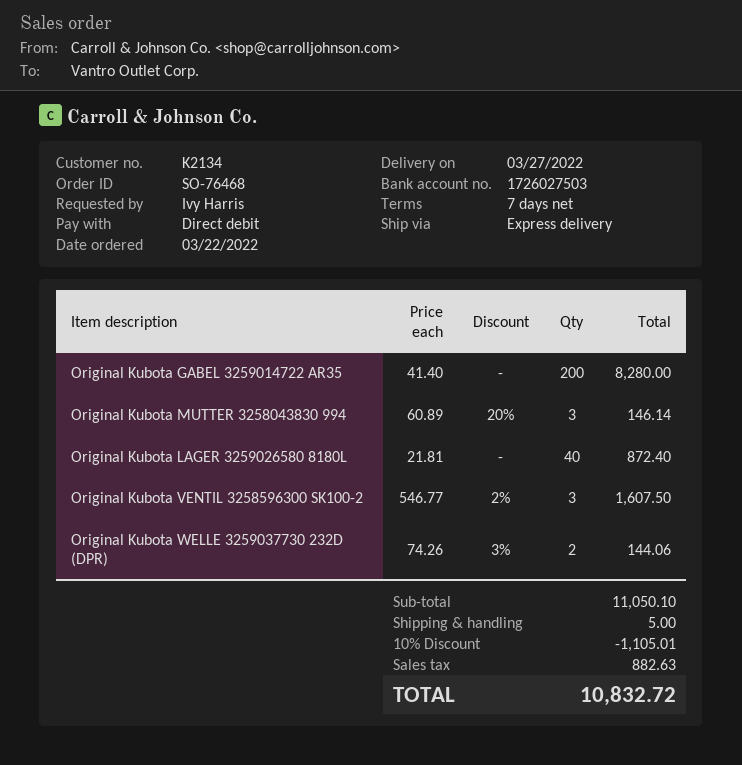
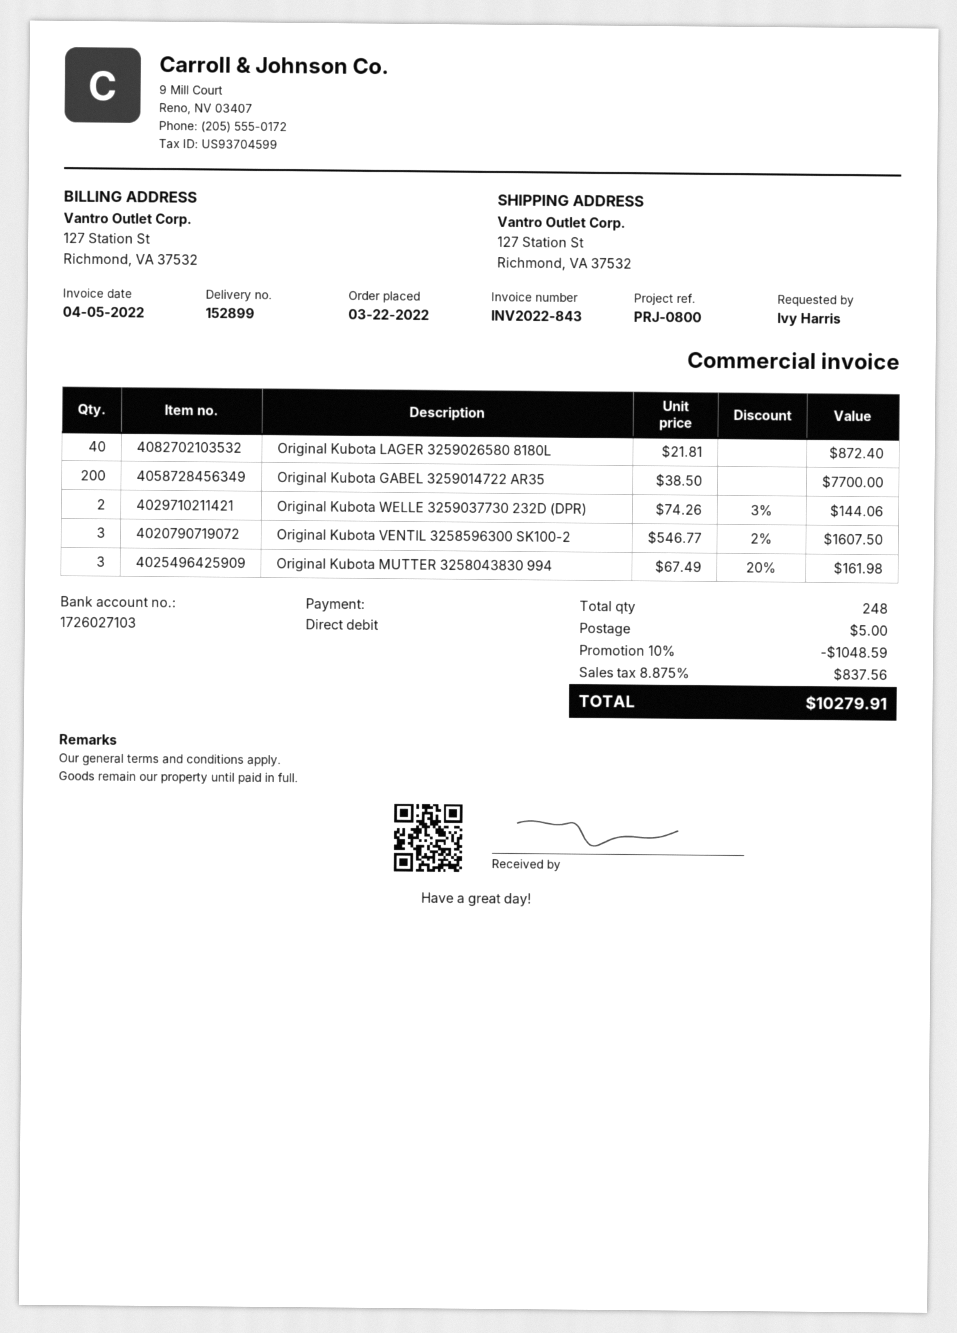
bank account: 1726027503 -> 1726027103
Original Kubota GABEL 3259014722 AR35: 200 x 41.40 = 8280.00 -> 200 x 38.50 = 7700.00
Original Kubota MUTTER 3258043830 994: 3 x 60.89 - 20% = 146.14 -> 3 x 67.49 - 20% = 161.98
discount: 10% = 1105.01 -> 10% = 1048.59
tax: 882.63 -> 837.56
total: 10832.72 -> 10279.91

